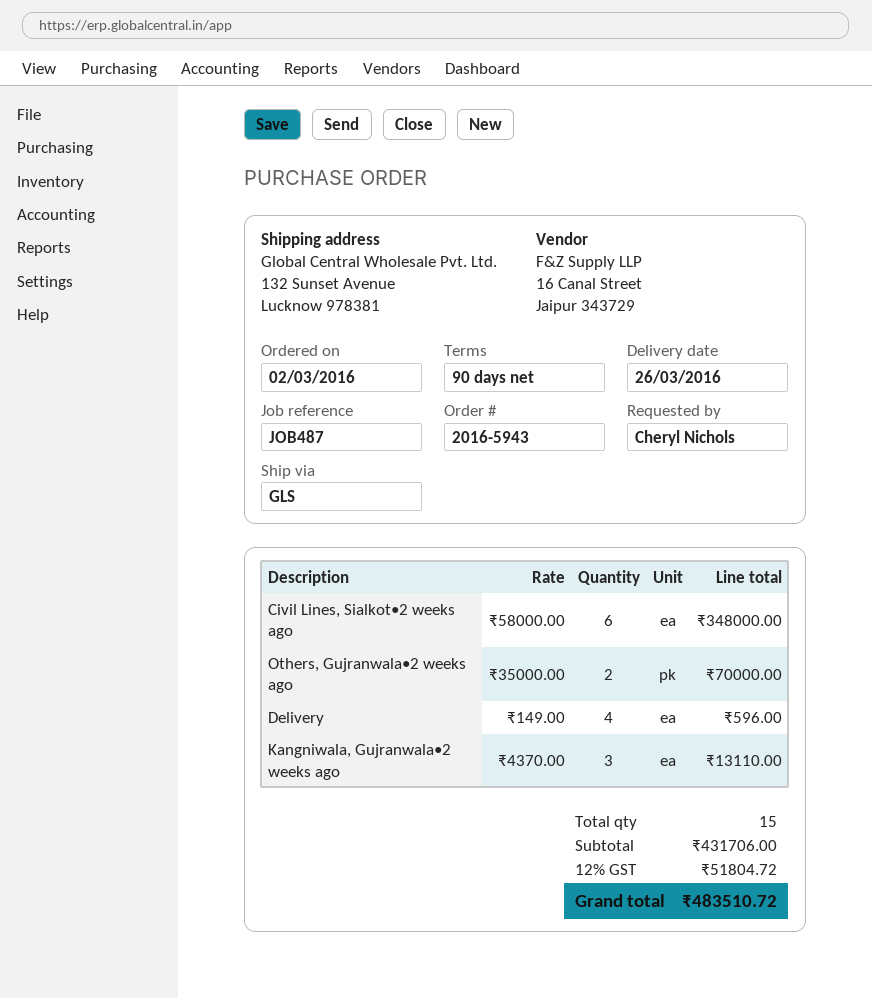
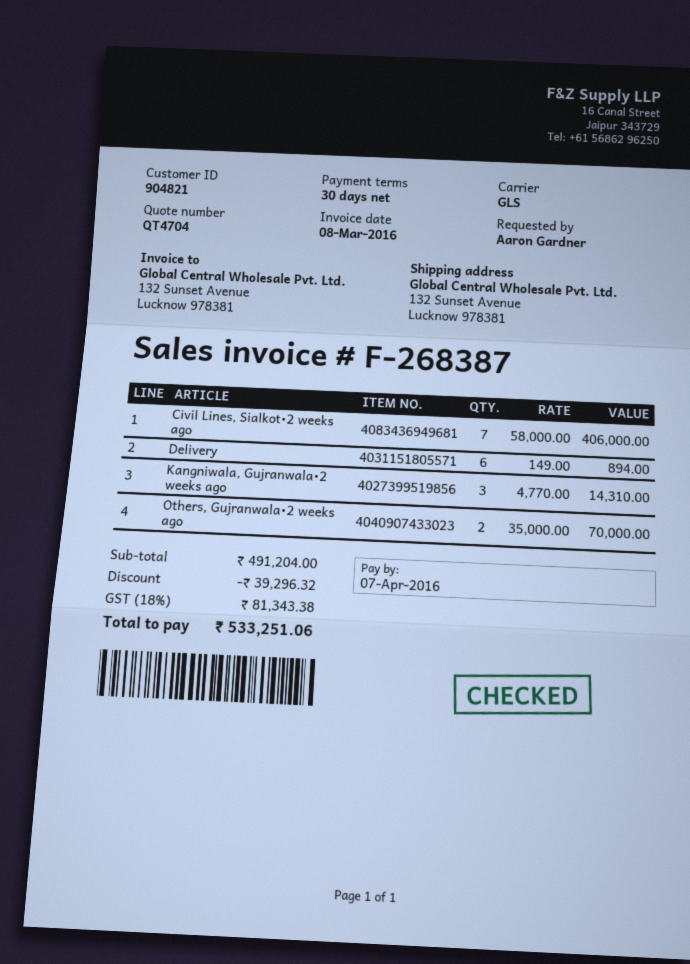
payment terms: 90 days -> 30 days
ordered by: Cheryl Nichols -> Aaron Gardner
Civil Lines, Sialkot•2 weeks ago: 6 x 58000.00 = 348000.00 -> 7 x 58000.00 = 406000.00
Delivery: 4 x 149.00 = 596.00 -> 6 x 149.00 = 894.00
Kangniwala, Gujranwala•2 weeks ago: 3 x 4370.00 = 13110.00 -> 3 x 4770.00 = 14310.00
subtotal: 431706.00 -> 491204.00
discount: none -> 39296.32
tax: 12% = 51804.72 -> 18% = 81343.38
total: 483510.72 -> 533251.06

